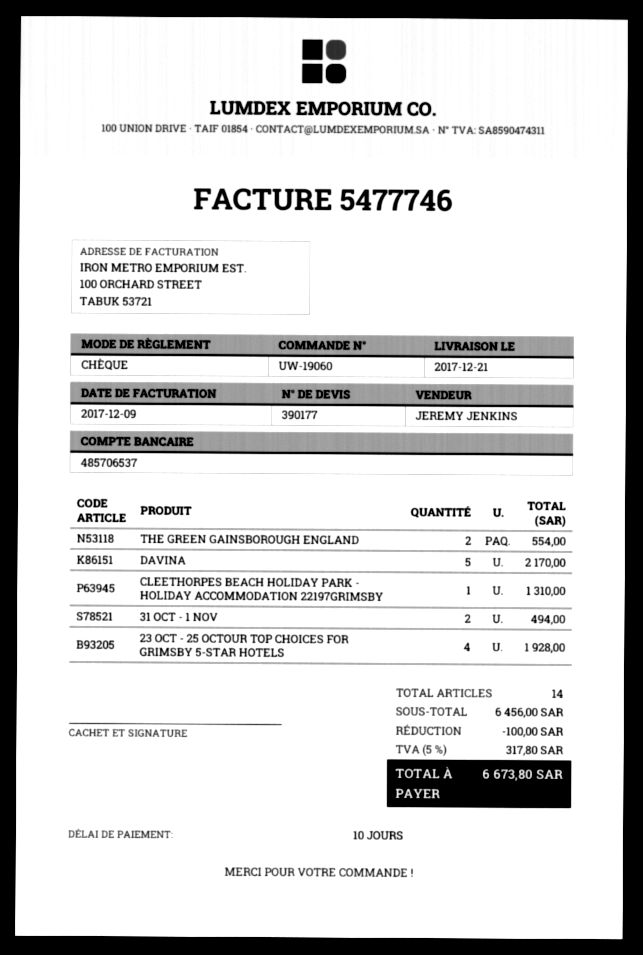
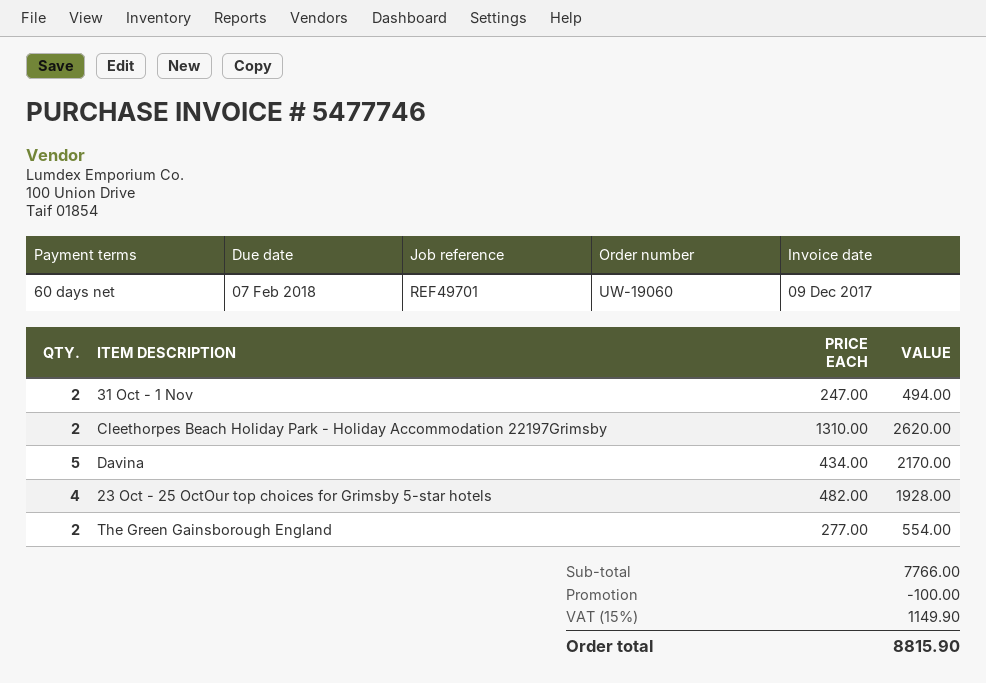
payment terms: 10 days -> 60 days
CLEETHORPES BEACH HOLIDAY PARK - HOLIDAY ACCOMMODATION 22197GRIMSBY: 1 for 1310.00 -> 2 for 2620.00
subtotal: 6456.00 -> 7766.00
tax: 5% = 317.80 -> 15% = 1149.90
total: 6673.80 -> 8815.90

